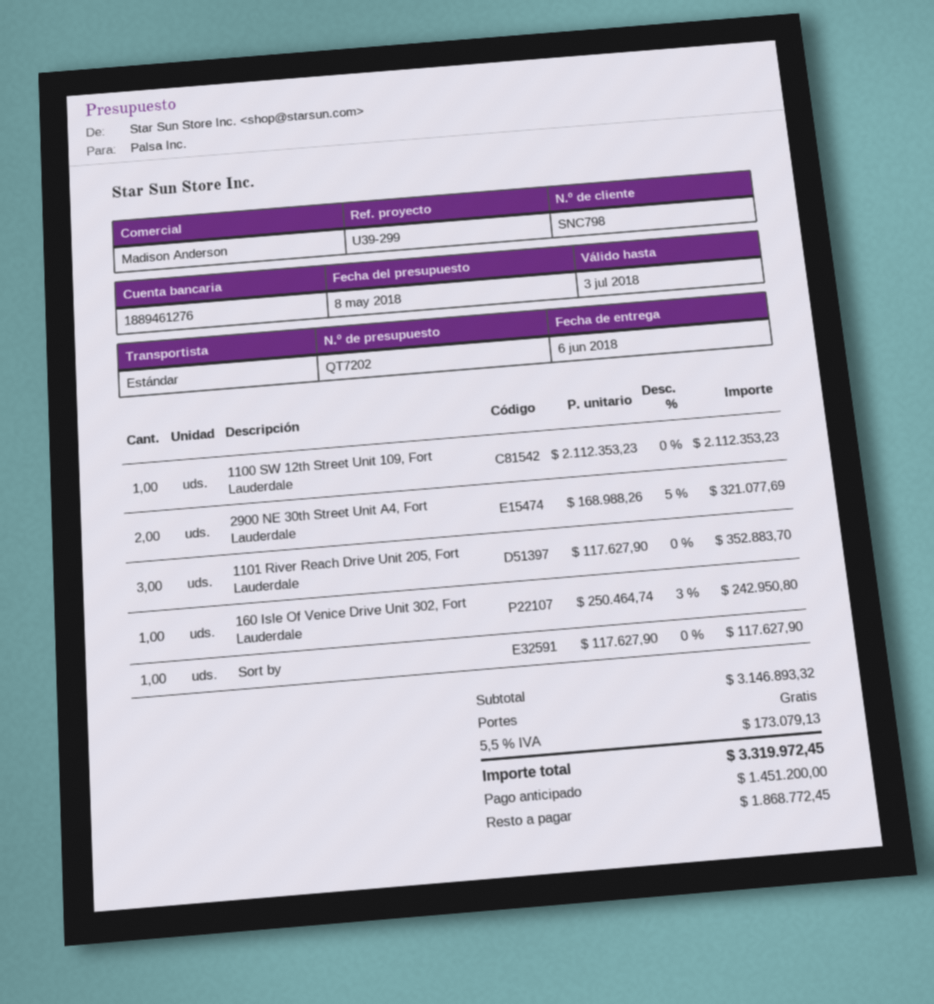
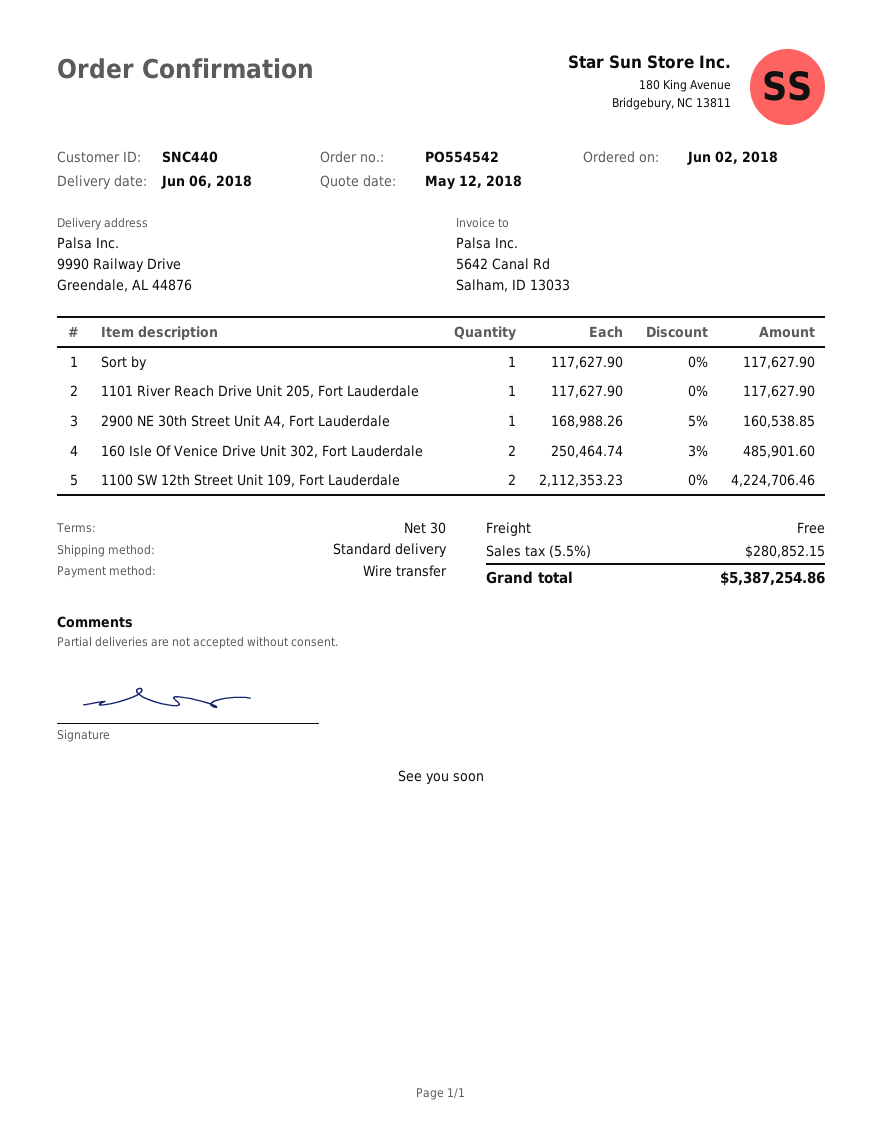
quote date: 2018-05-08 -> 2018-05-12
customer number: SNC798 -> SNC440
1100 SW 12th Street Unit 109, Fort Lauderdale: 1 x 2112353.23 = 2112353.23 -> 2 x 2112353.23 = 4224706.46
2900 NE 30th Street Unit A4, Fort Lauderdale: 2 x 168988.26 - 5% = 321077.69 -> 1 x 168988.26 - 5% = 160538.85
1101 River Reach Drive Unit 205, Fort Lauderdale: 3 x 117627.90 = 352883.70 -> 1 x 117627.90 = 117627.90
160 Isle Of Venice Drive Unit 302, Fort Lauderdale: 1 x 250464.74 - 3% = 242950.80 -> 2 x 250464.74 - 3% = 485901.60
tax: 5.5% = 173079.13 -> 5.5% = 280852.15
total: 3319972.45 -> 5387254.86

